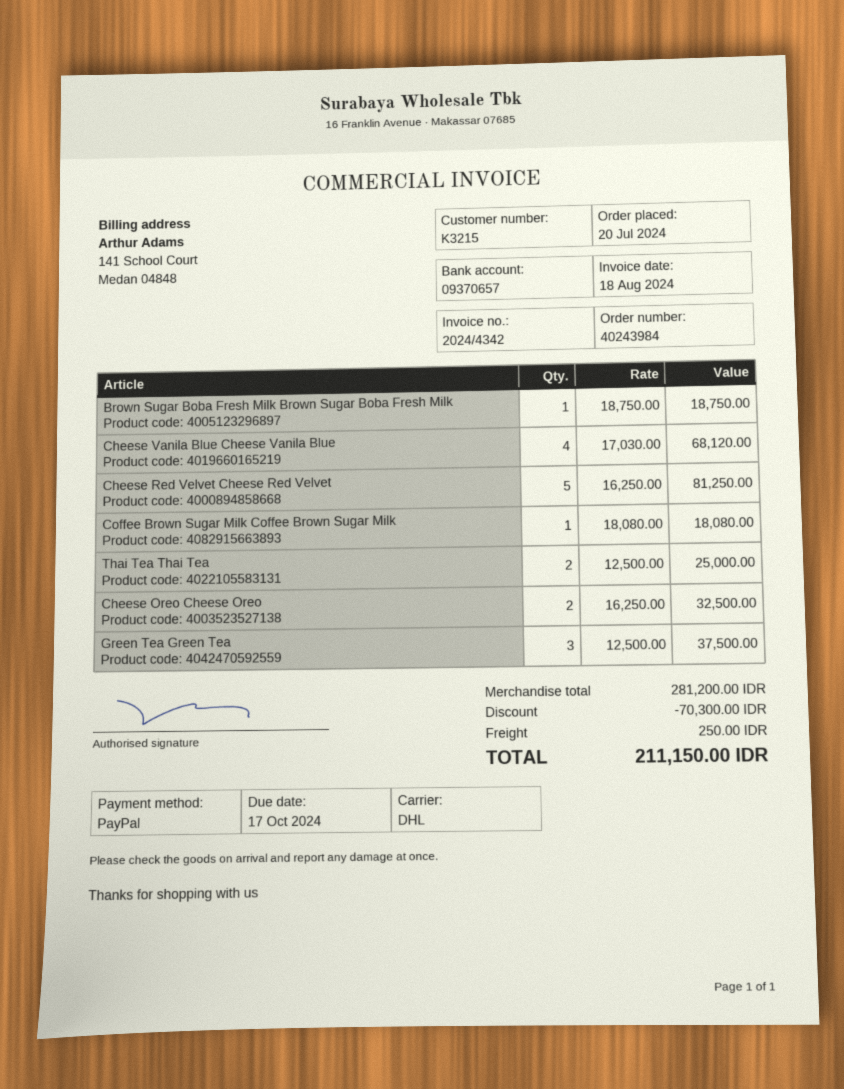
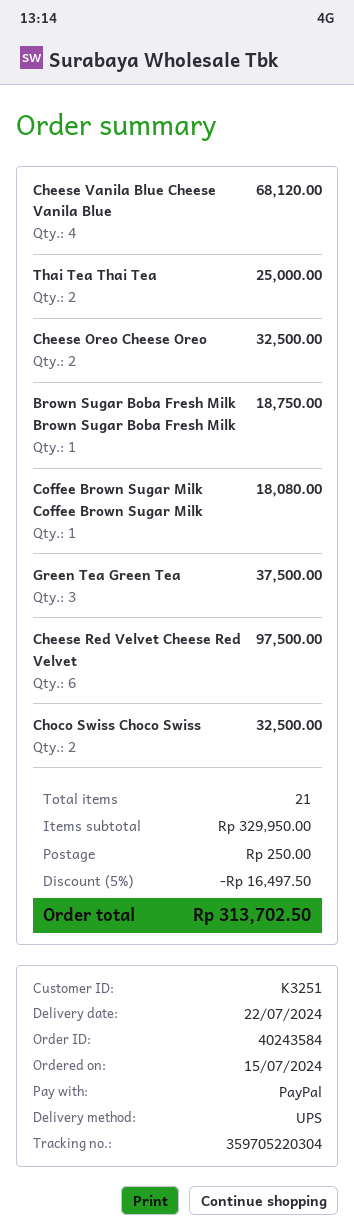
order number: 40243984 -> 40243584
order date: 2024-07-20 -> 2024-07-15
customer number: K3215 -> K3251
shipping method: DHL -> UPS
Cheese Red Velvet Cheese Red Velvet: 5 for 81250.00 -> 6 for 97500.00
Choco Swiss Choco Swiss: none -> 2 for 32500.00
subtotal: 281200.00 -> 329950.00
discount: 70300.00 -> 16497.50
total: 211150.00 -> 313702.50

